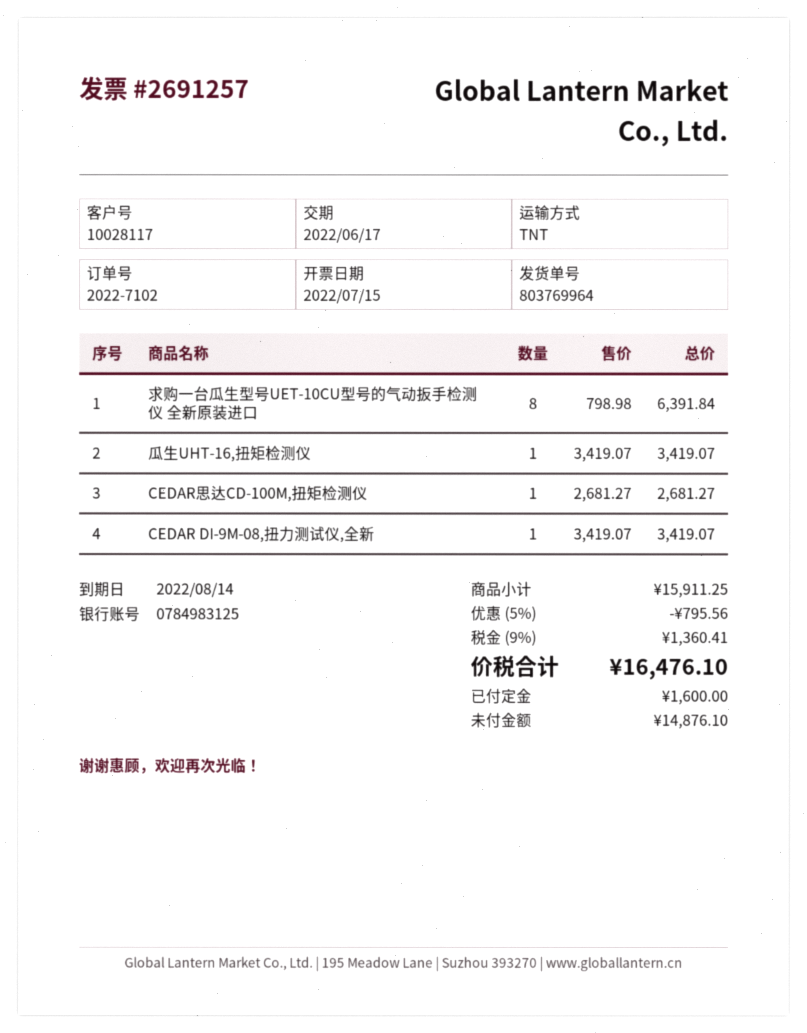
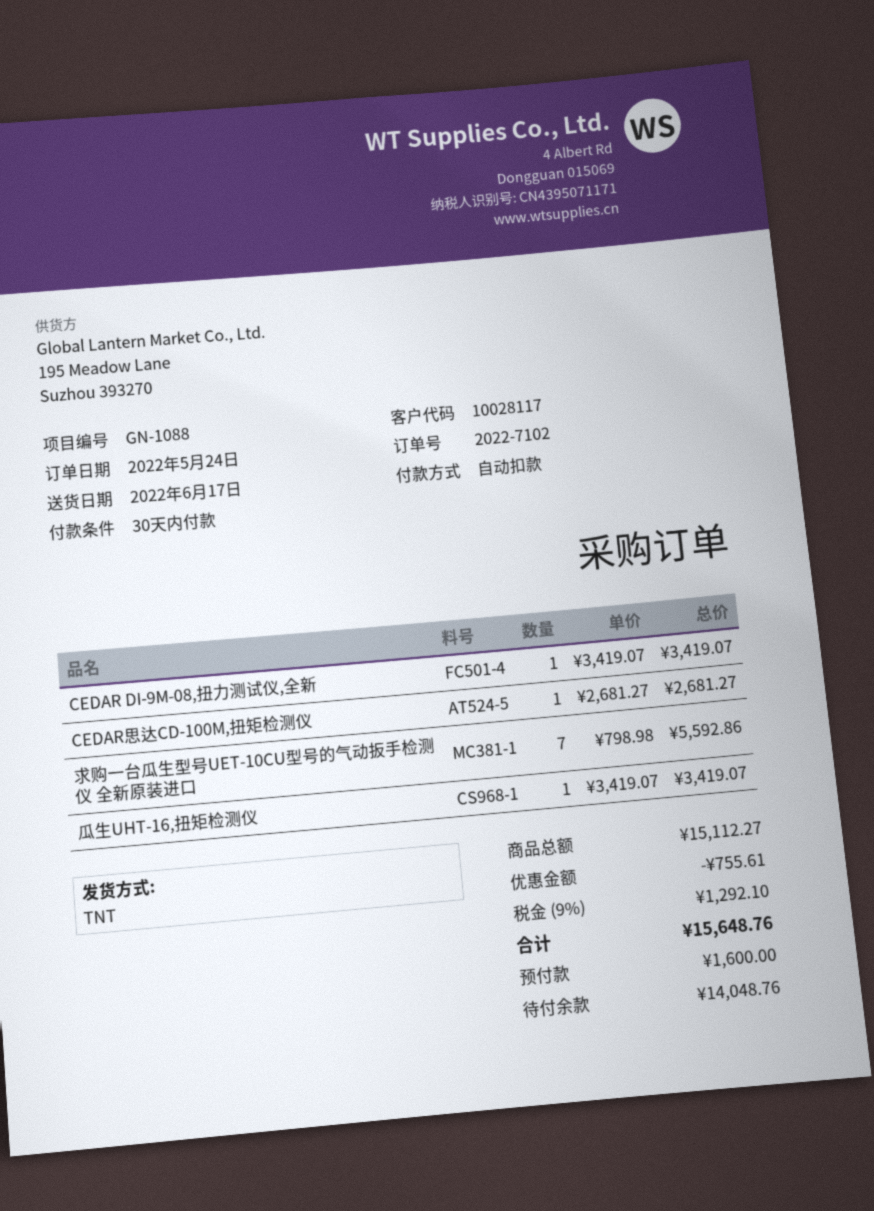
求购一台瓜生型号UET-10CU型号的气动扳手检测仪 全新原装进口: 8 x 798.98 = 6391.84 -> 7 x 798.98 = 5592.86
subtotal: 15911.25 -> 15112.27
discount: 795.56 -> 755.61
tax: 9% = 1360.41 -> 9% = 1292.10
total: 16476.10 -> 15648.76
balance: 14876.10 -> 14048.76

